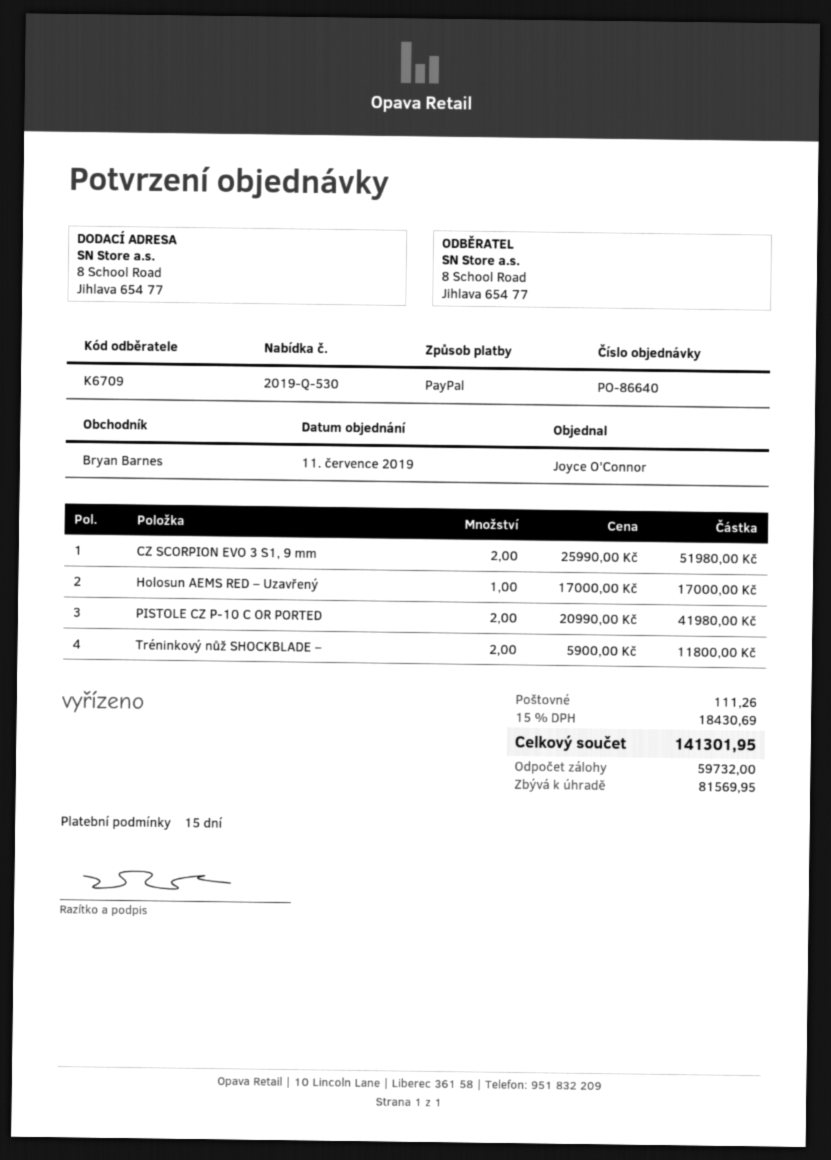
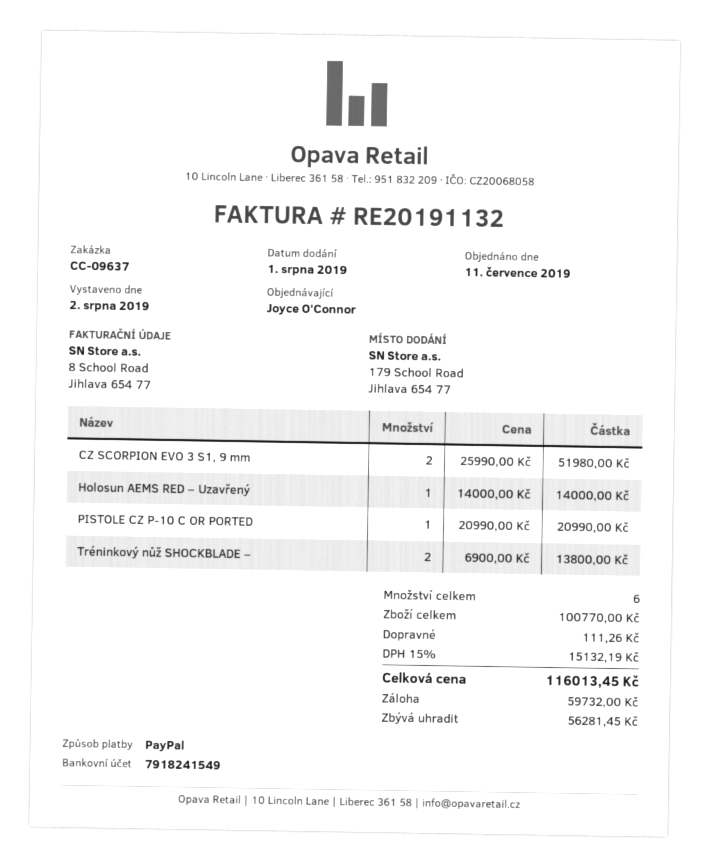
ship to: 8 School Road, Jihlava 654 77 -> 179 School Road, Jihlava 654 77
Holosun AEMS RED – Uzavřený: 1 x 17000.00 = 17000.00 -> 1 x 14000.00 = 14000.00
PISTOLE CZ P-10 C OR PORTED: 2 x 20990.00 = 41980.00 -> 1 x 20990.00 = 20990.00
Tréninkový nůž SHOCKBLADE –: 2 x 5900.00 = 11800.00 -> 2 x 6900.00 = 13800.00
tax: 15% = 18430.69 -> 15% = 15132.19
total: 141301.95 -> 116013.45
balance: 81569.95 -> 56281.45

